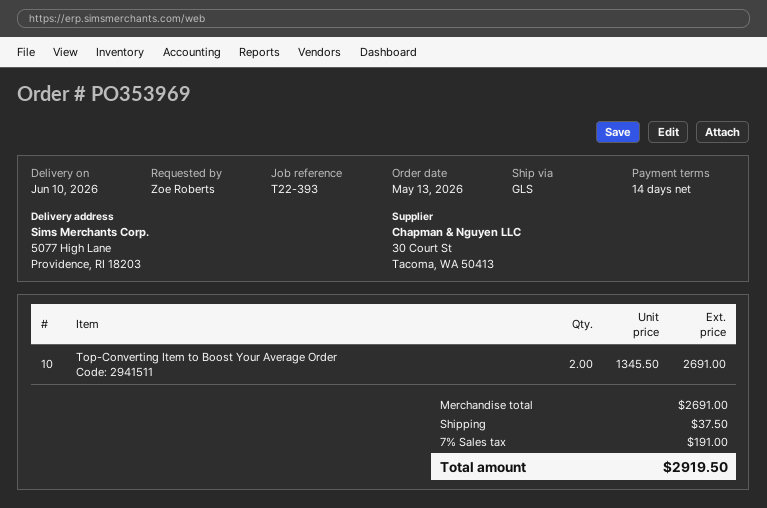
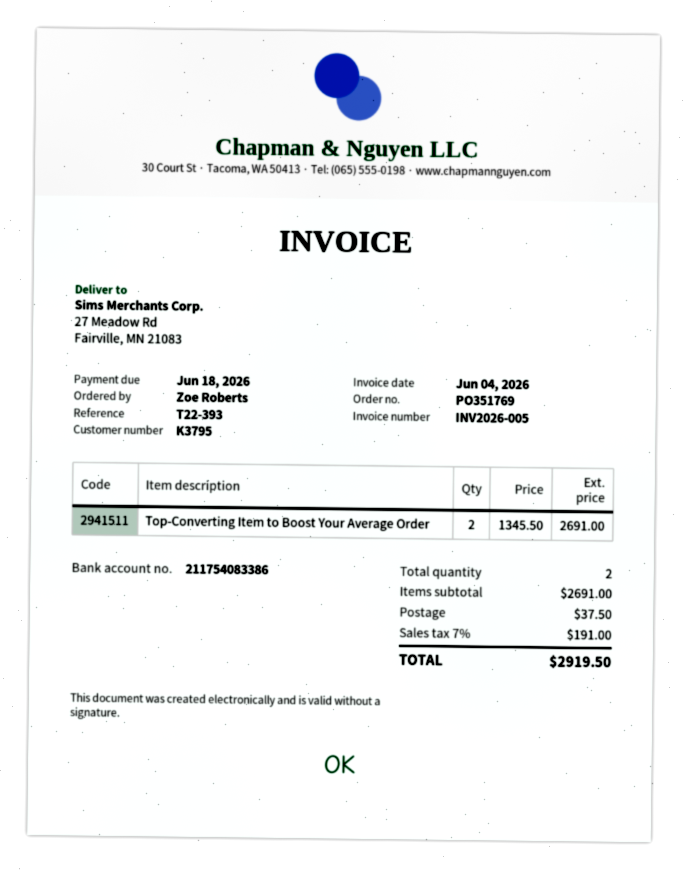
order number: PO353969 -> PO351769
ship to: 5077 High Lane, Providence, RI 18203 -> 27 Meadow Rd, Fairville, MN 21083

